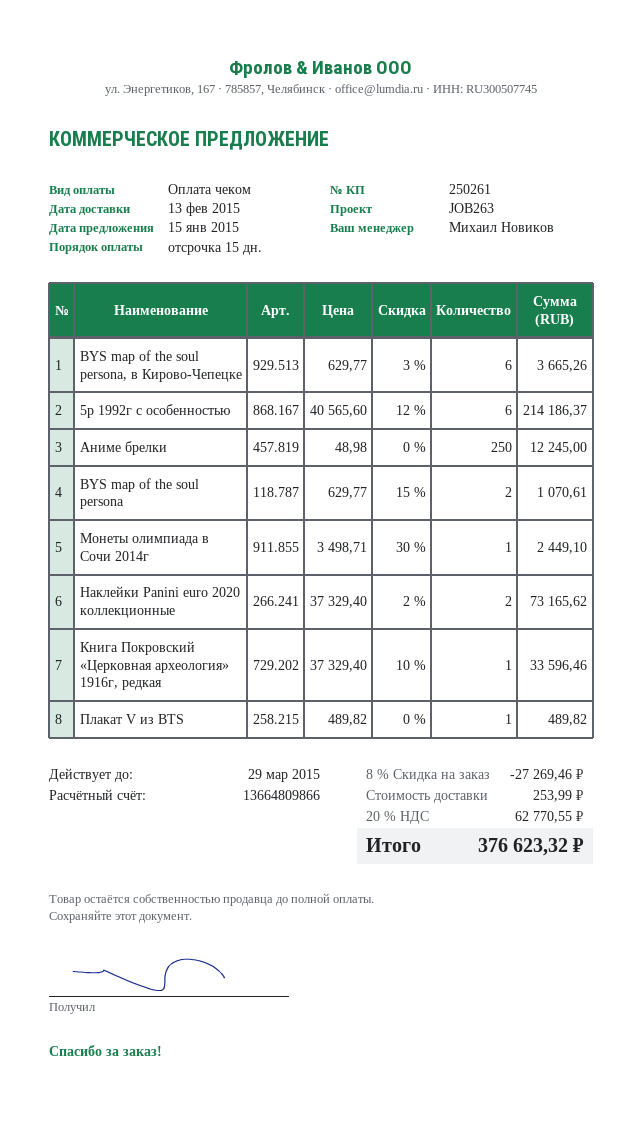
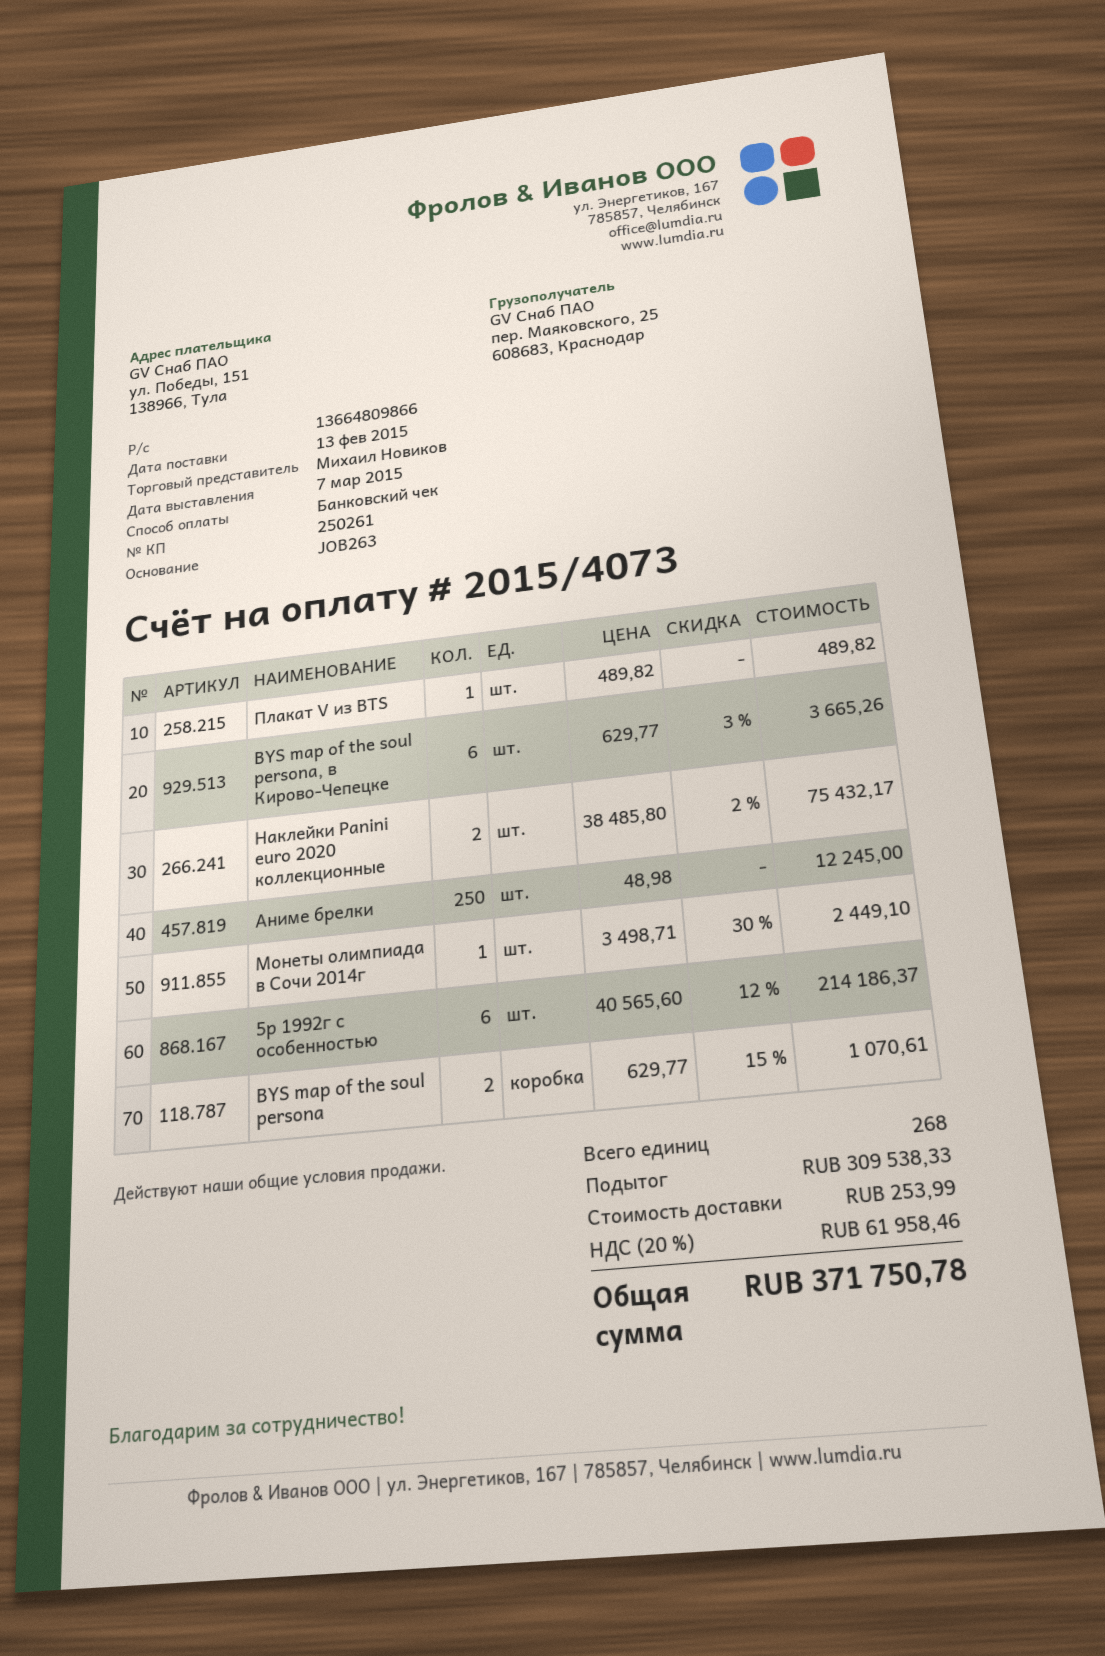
Наклейки Panini euro 2020 коллекционные: 2 x 37329.40 - 2% = 73165.62 -> 2 x 38485.80 - 2% = 75432.17
Книга Покровский «Церковная археология» 1916г, редкая: 1 x 37329.40 - 10% = 33596.46 -> none
discount: 8% = 27269.46 -> none
tax: 20% = 62770.55 -> 20% = 61958.46
total: 376623.32 -> 371750.78

